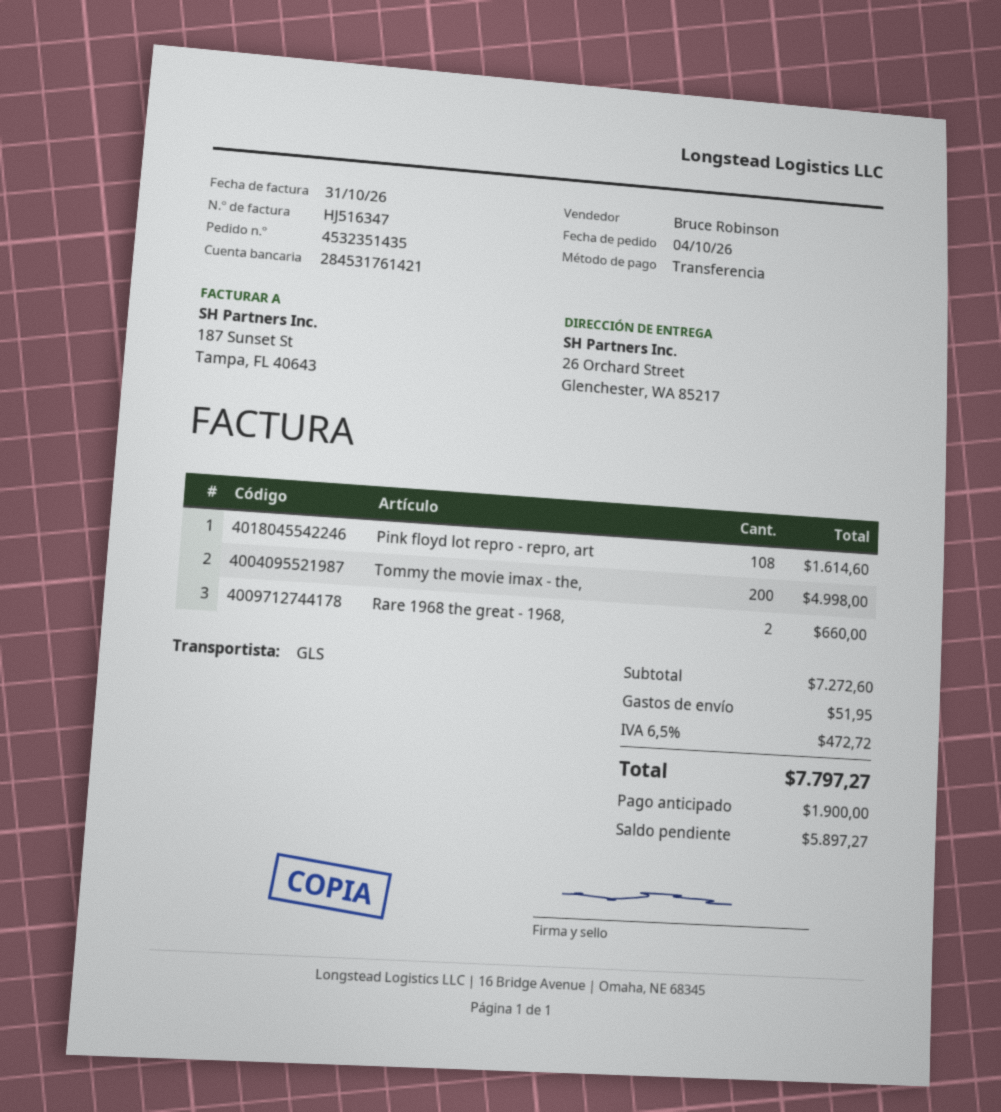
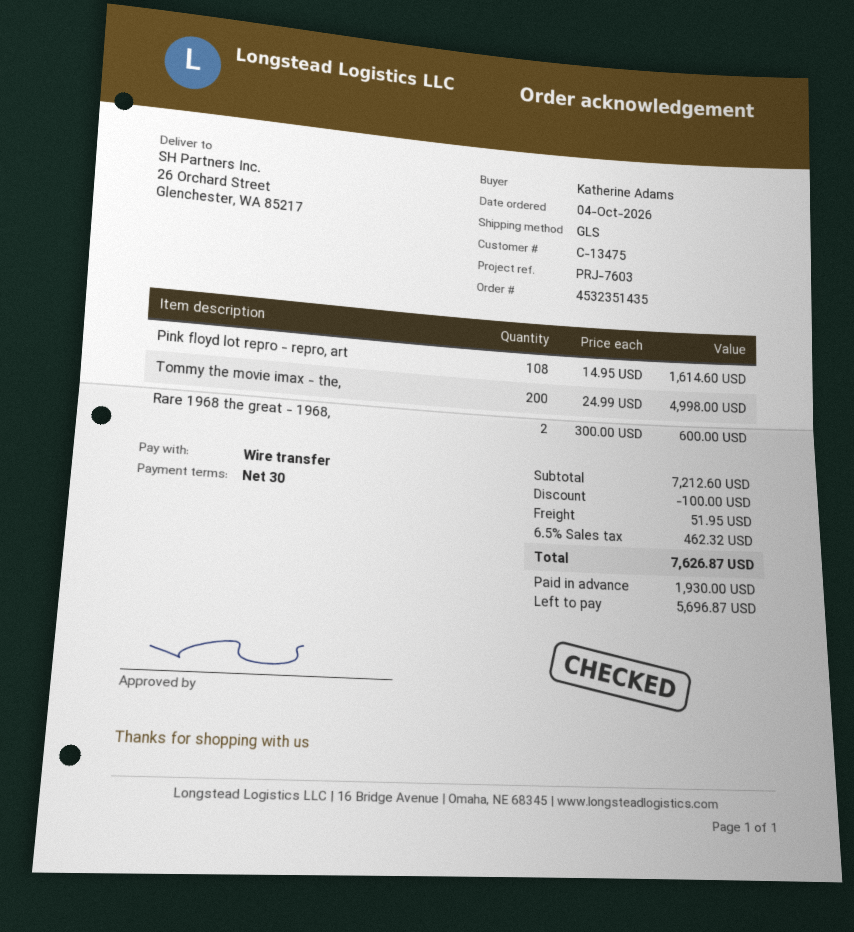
Rare 1968 the great - 1968,: 2 for 660.00 -> 2 for 600.00
subtotal: 7272.60 -> 7212.60
discount: none -> 100.00
tax: 6.5% = 472.72 -> 6.5% = 462.32
total: 7797.27 -> 7626.87
deposit: 1900.00 -> 1930.00
balance: 5897.27 -> 5696.87

